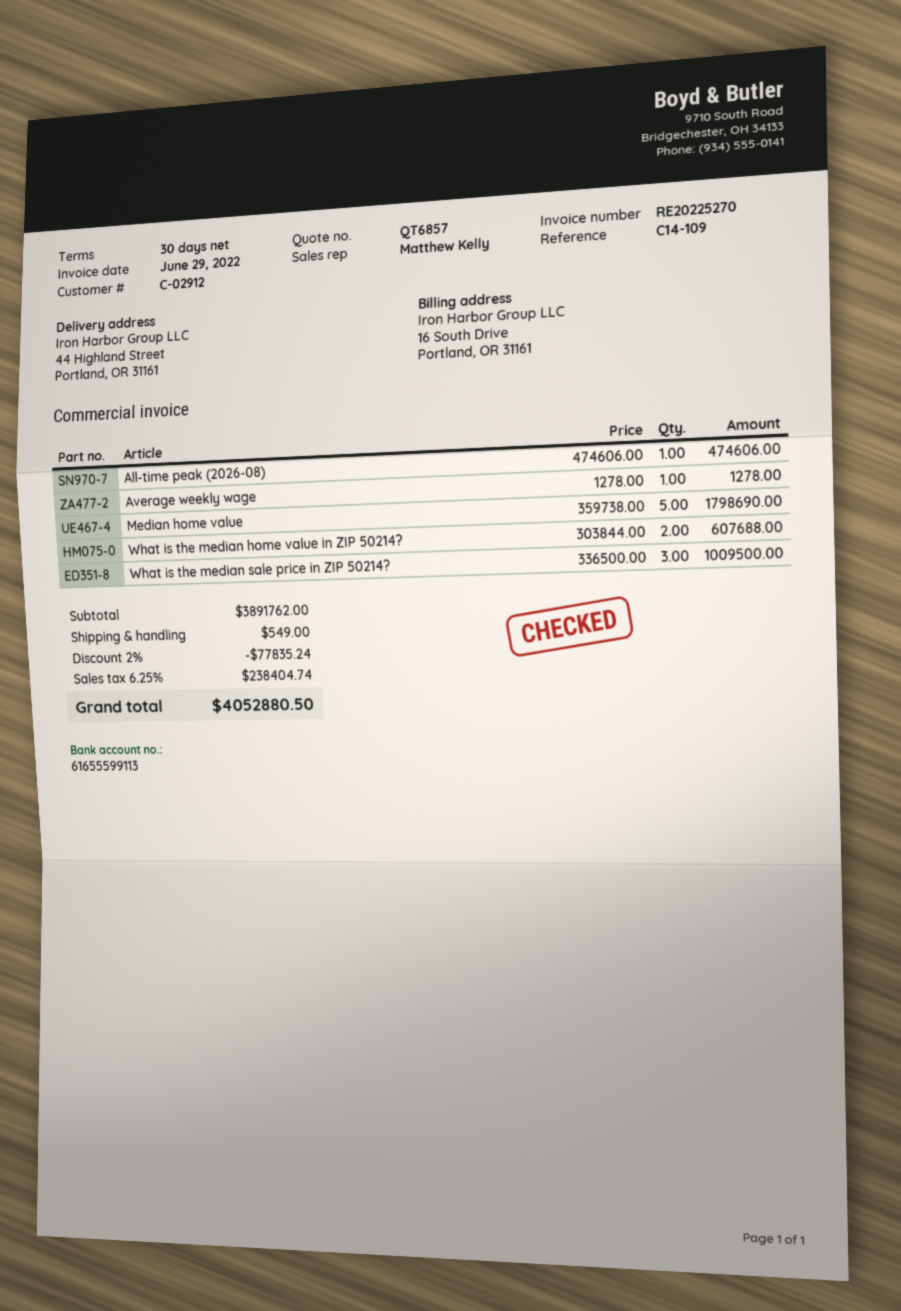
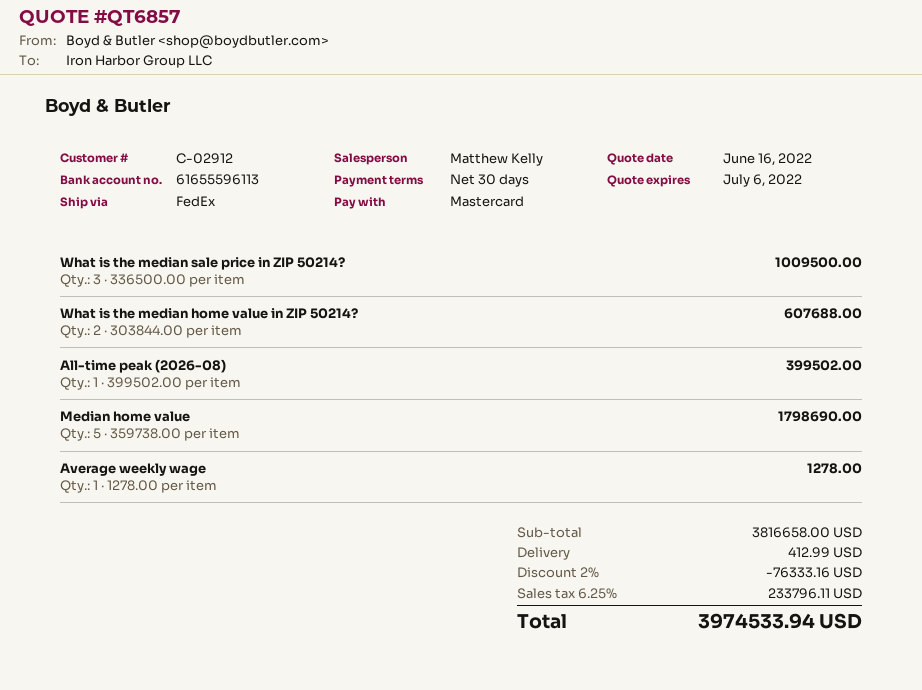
bank account: 61655599113 -> 61655596113
All-time peak (2026-08): 1 x 474606.00 = 474606.00 -> 1 x 399502.00 = 399502.00
subtotal: 3891762.00 -> 3816658.00
discount: 2% = 77835.24 -> 2% = 76333.16
shipping: 549.00 -> 412.99
tax: 6.25% = 238404.74 -> 6.25% = 233796.11
total: 4052880.50 -> 3974533.94

